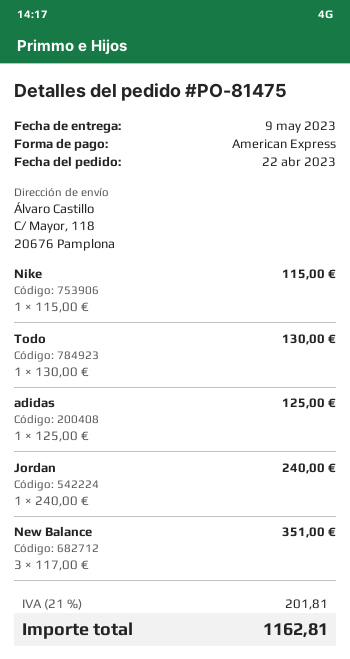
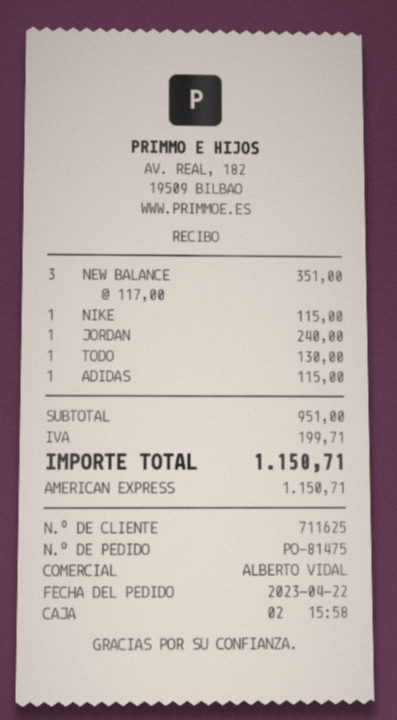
adidas: 1 x 125.00 = 125.00 -> 1 x 115.00 = 115.00
tax: 201.81 -> 199.71
total: 1162.81 -> 1150.71

